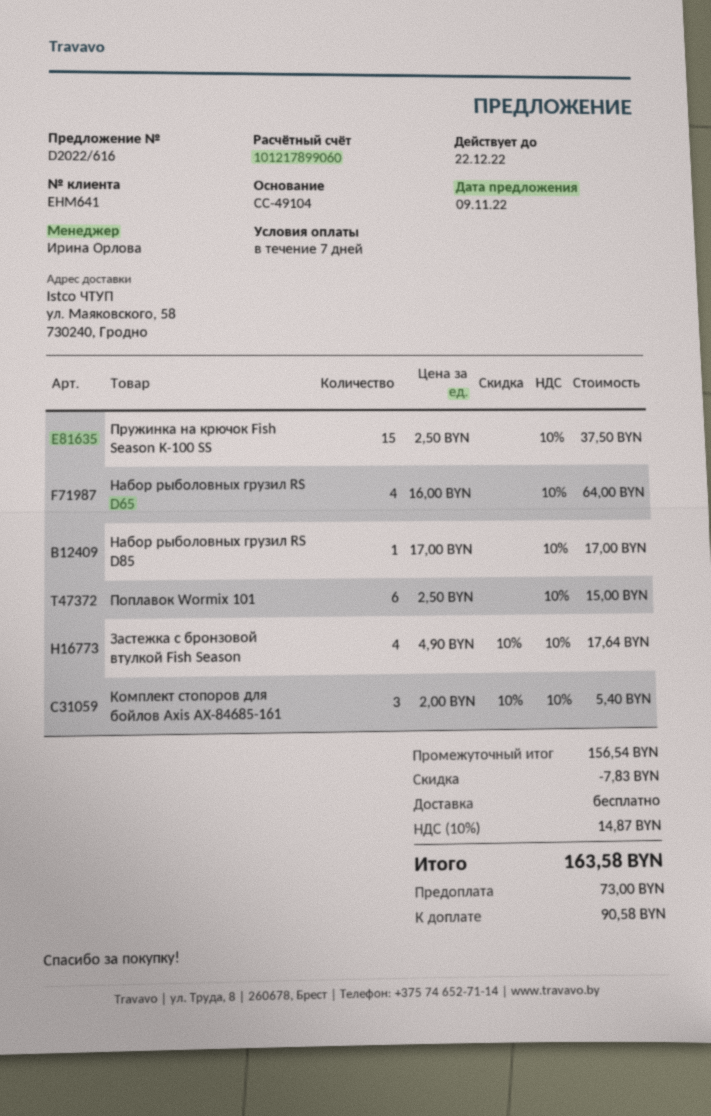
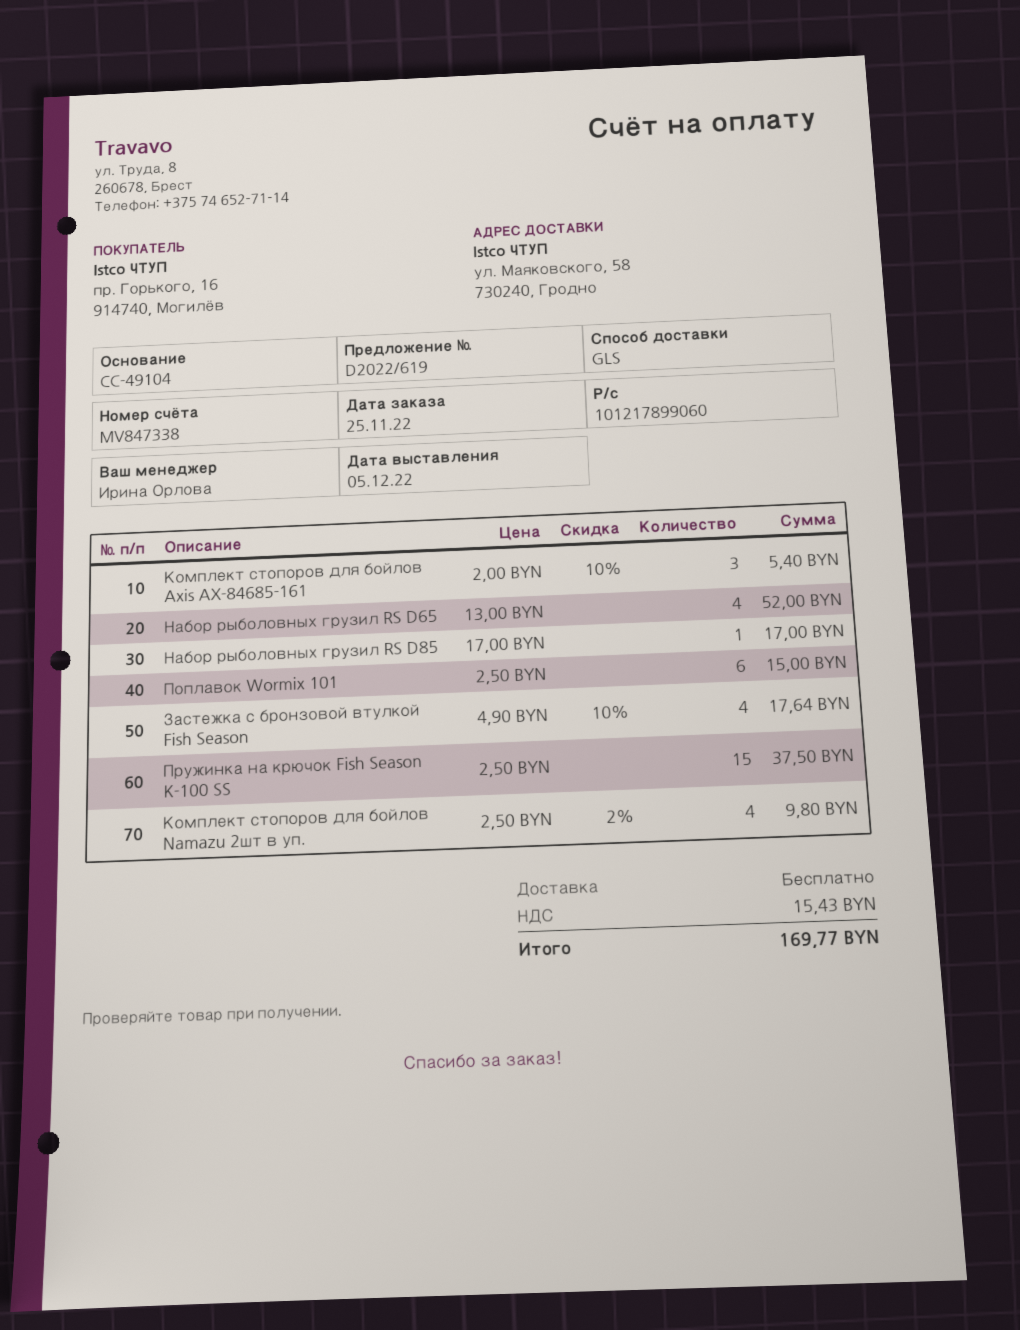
quote number: D2022/616 -> D2022/619
Набор рыболовных грузил RS D65: 4 x 16.00 = 64.00 -> 4 x 13.00 = 52.00
Комплект стопоров для бойлов Namazu 2шт в уп.: none -> 4 x 2.50 - 2% = 9.80
discount: 7.83 -> none
tax: 14.87 -> 15.43
total: 163.58 -> 169.77

